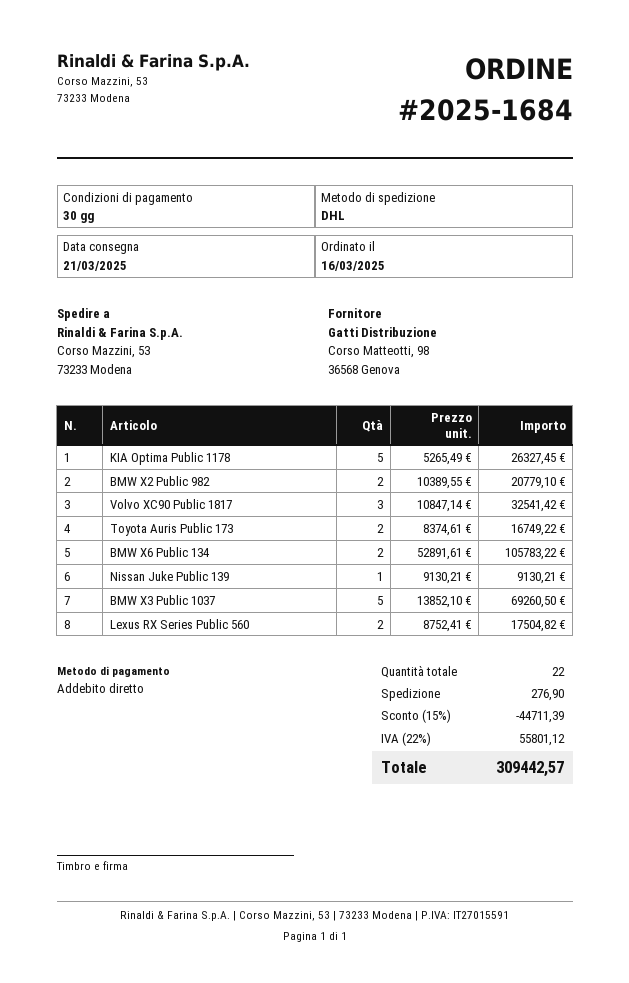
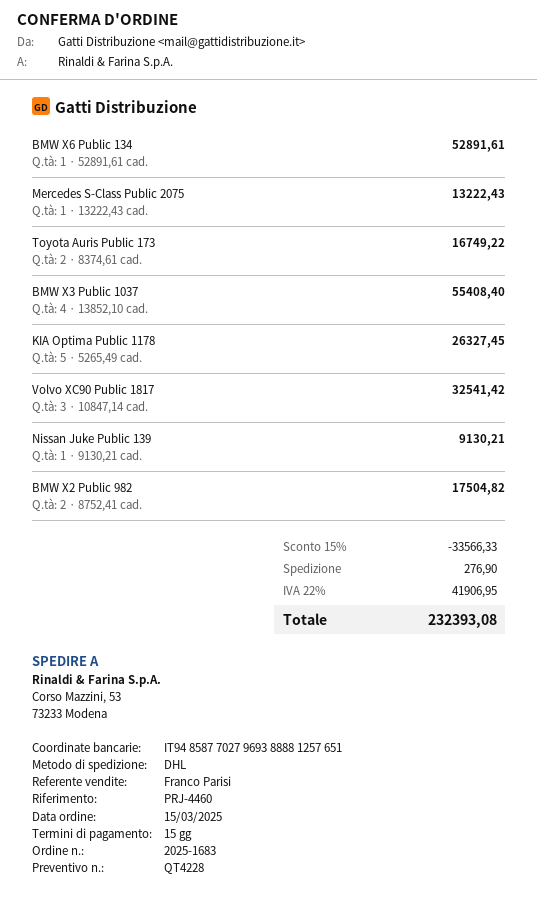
order number: 2025-1684 -> 2025-1683
order date: 2025-03-16 -> 2025-03-15
payment terms: 30 days -> 15 days
BMW X2 Public 982: 2 x 10389.55 = 20779.10 -> 2 x 8752.41 = 17504.82
BMW X6 Public 134: 2 x 52891.61 = 105783.22 -> 1 x 52891.61 = 52891.61
BMW X3 Public 1037: 5 x 13852.10 = 69260.50 -> 4 x 13852.10 = 55408.40
Lexus RX Series Public 560: 2 x 8752.41 = 17504.82 -> none
Mercedes S-Class Public 2075: none -> 1 x 13222.43 = 13222.43
discount: 15% = 44711.39 -> 15% = 33566.33
tax: 22% = 55801.12 -> 22% = 41906.95
total: 309442.57 -> 232393.08

